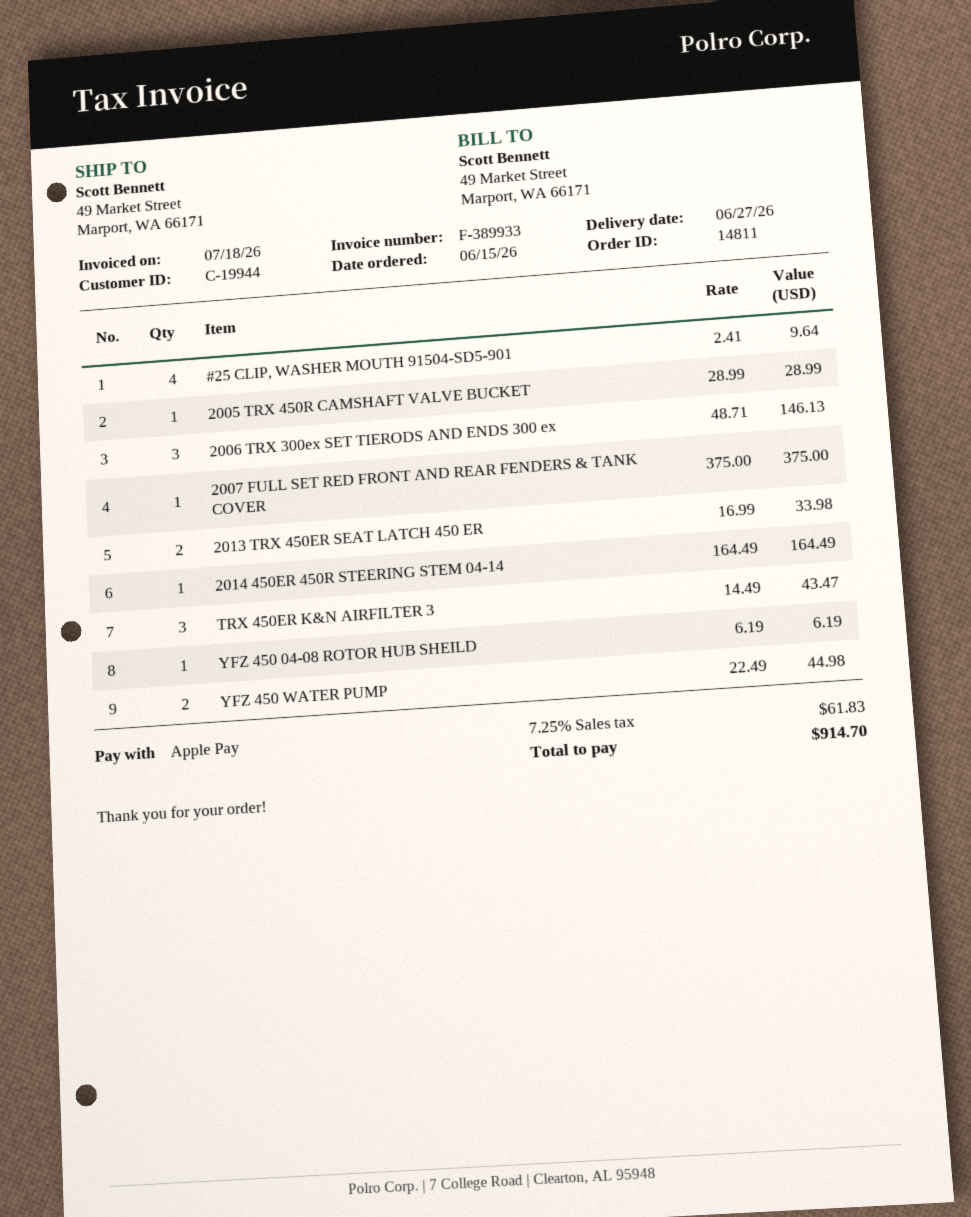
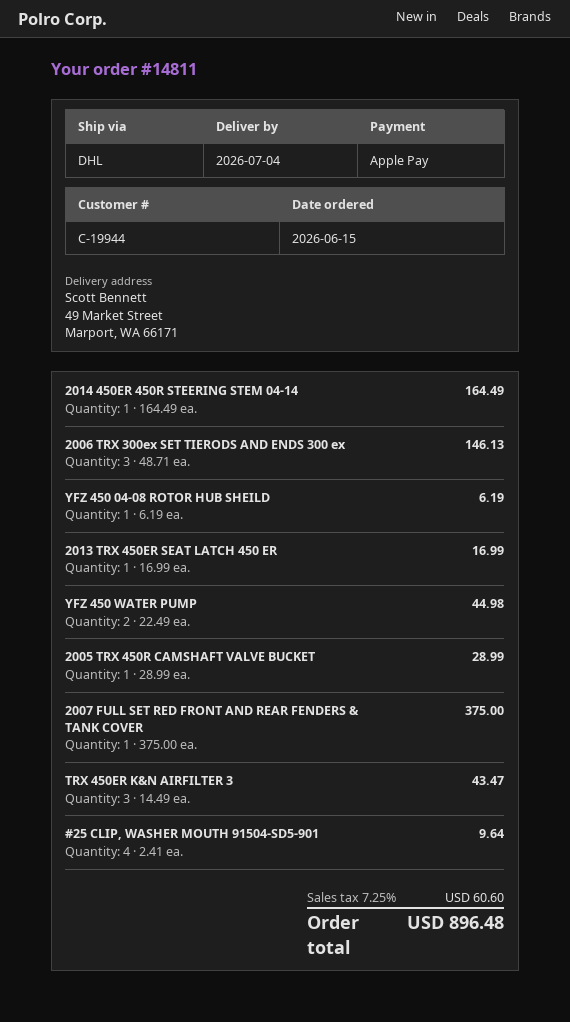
delivery date: 2026-06-27 -> 2026-07-04
2013 TRX 450ER SEAT LATCH 450 ER: 2 x 16.99 = 33.98 -> 1 x 16.99 = 16.99
tax: 7.25% = 61.83 -> 7.25% = 60.60
total: 914.70 -> 896.48

